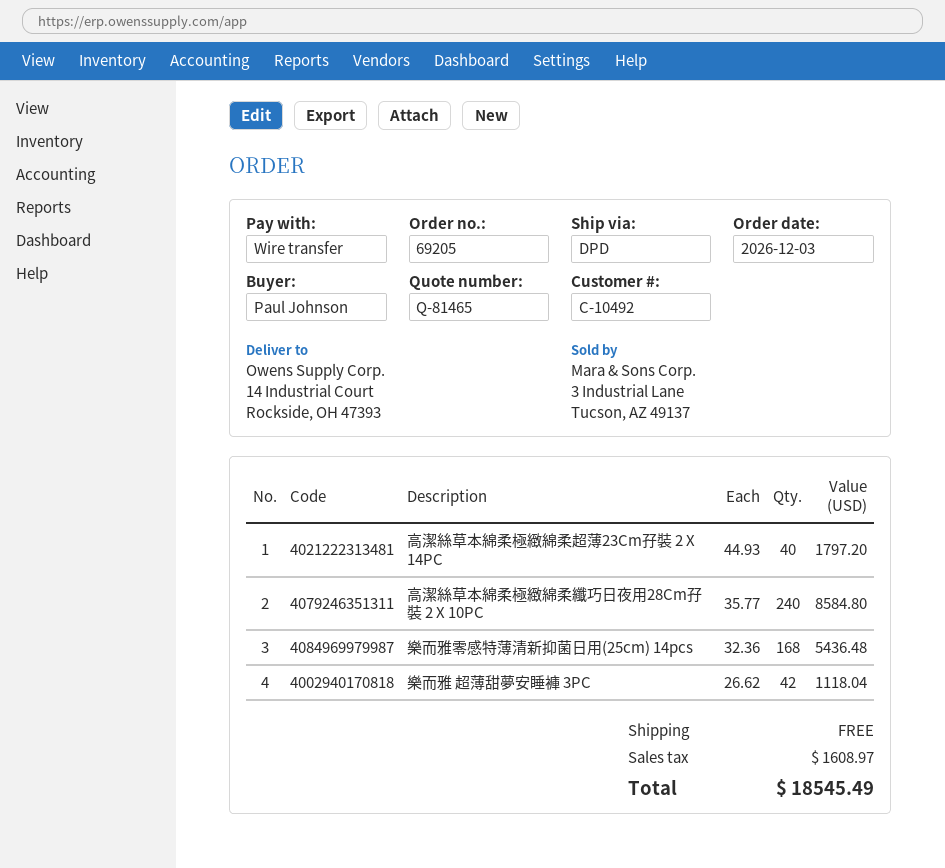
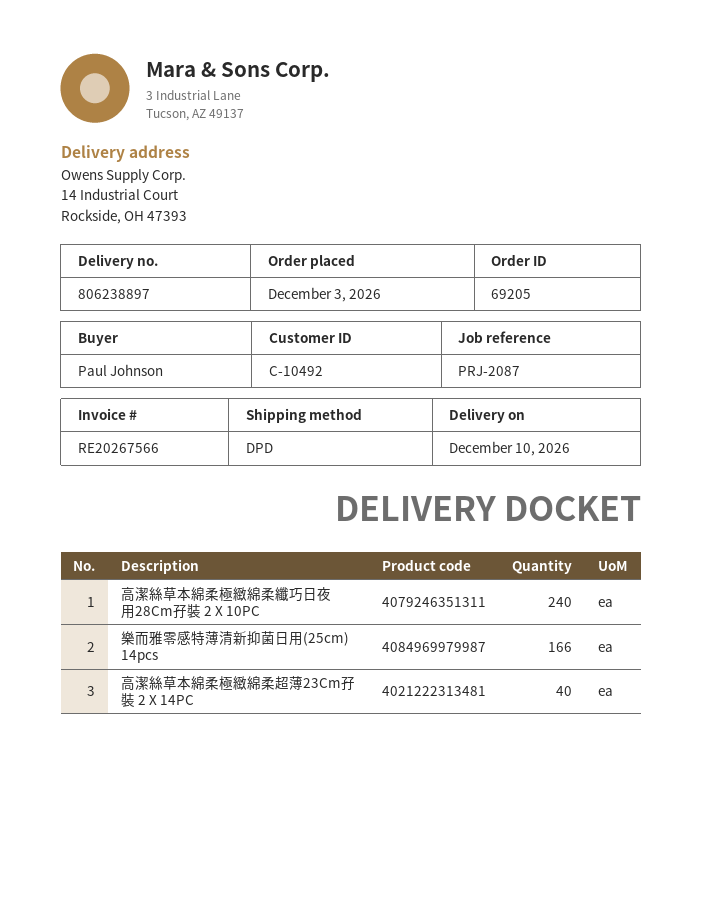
樂而雅零感特薄清新抑菌日用(25cm) 14pcs: 168 -> 166
樂而雅 超薄甜夢安睡褲 3PC: 42 -> none

